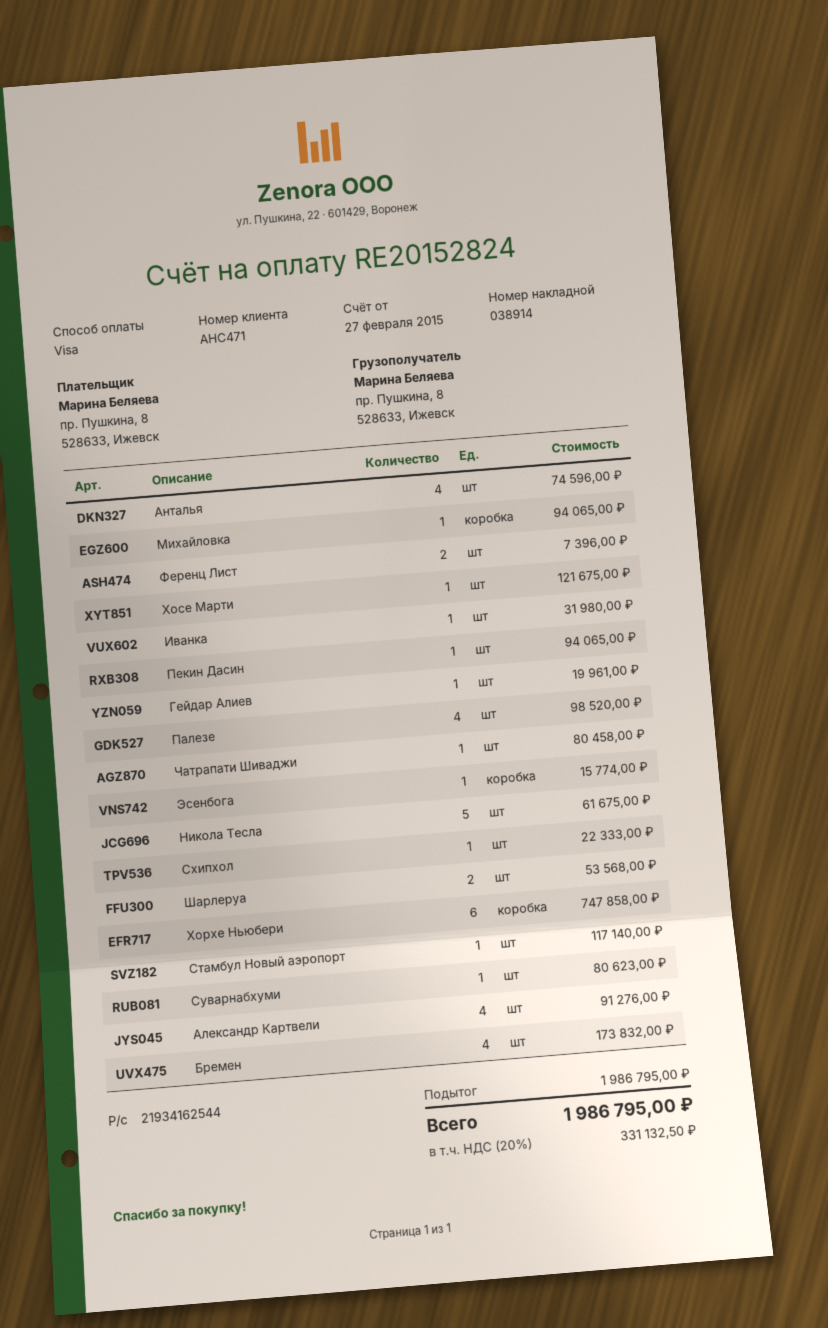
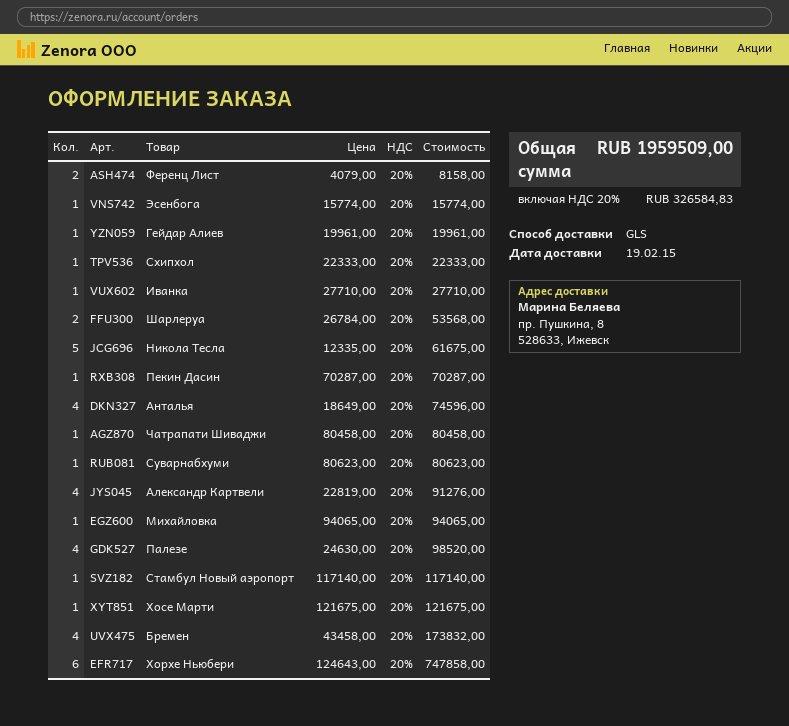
Ференц Лист: 2 for 7396.00 -> 2 for 8158.00
Иванка: 1 for 31980.00 -> 1 for 27710.00
Пекин Дасин: 1 for 94065.00 -> 1 for 70287.00
tax: 20% = 331132.50 -> 20% = 326584.83
total: 1986795.00 -> 1959509.00

